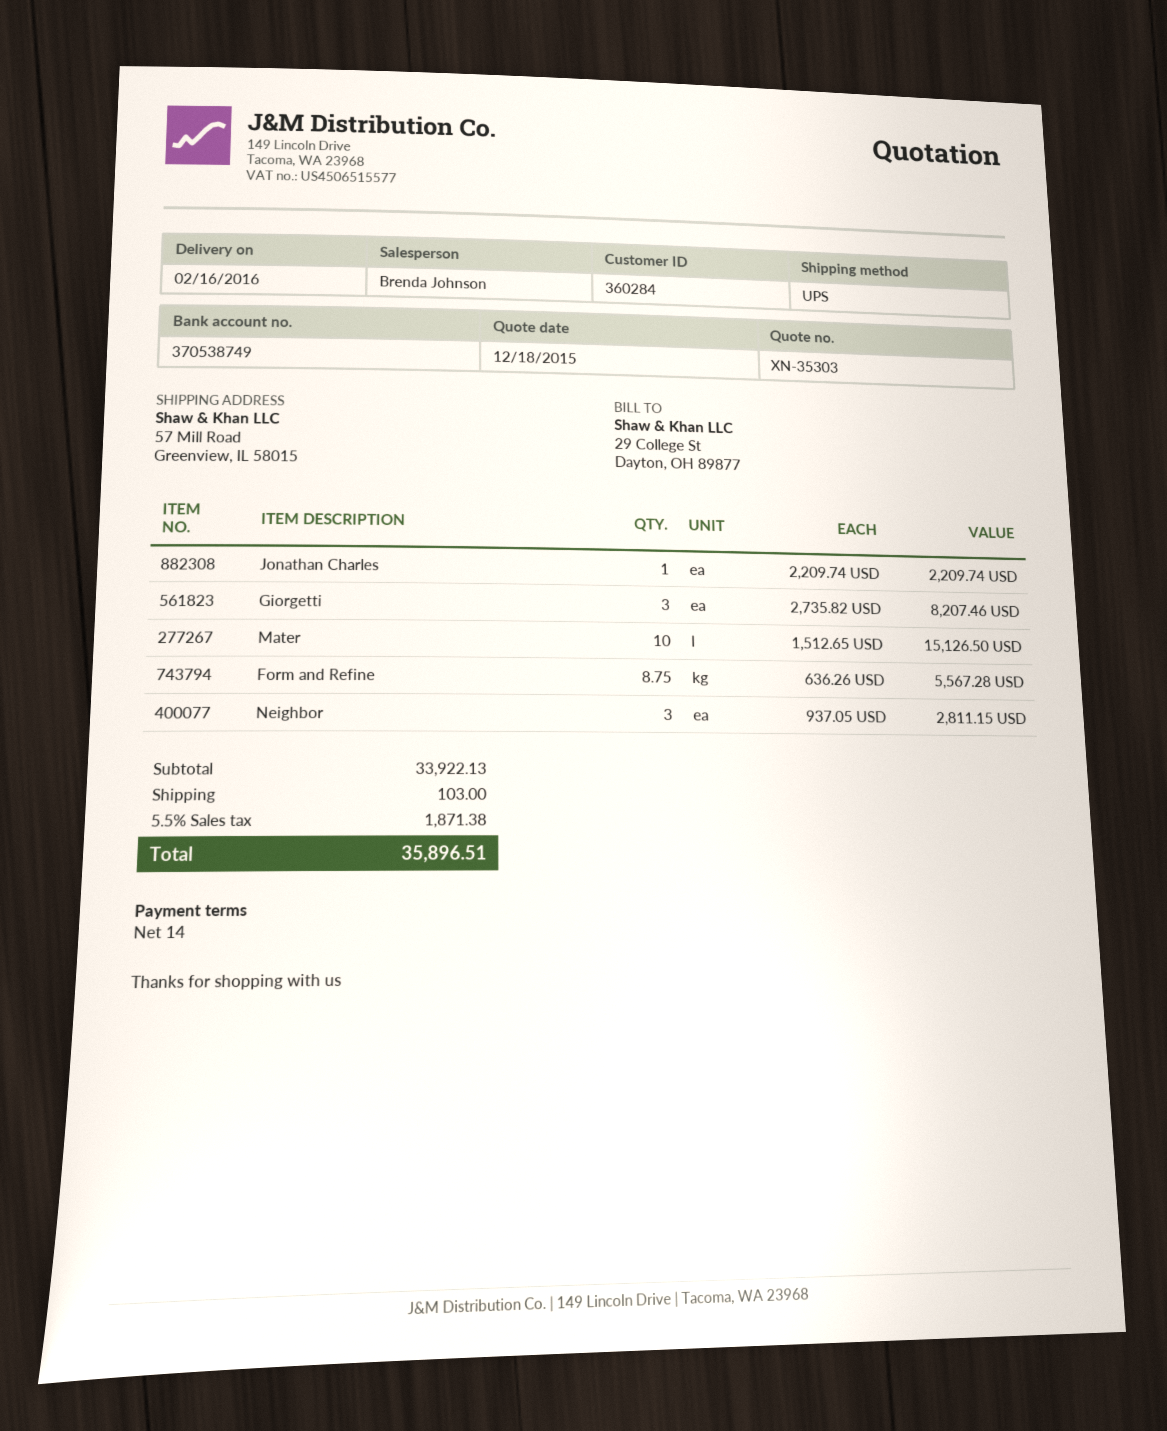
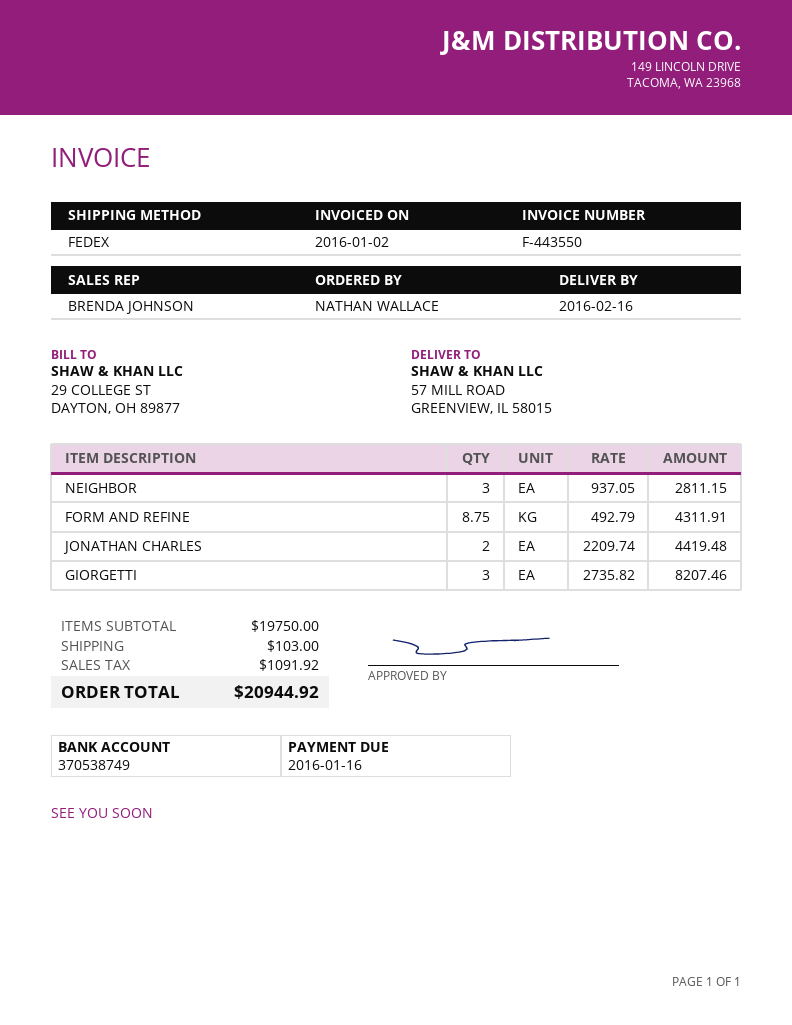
shipping method: UPS -> FedEx
Jonathan Charles: 1 x 2209.74 = 2209.74 -> 2 x 2209.74 = 4419.48
Mater: 10 x 1512.65 = 15126.50 -> none
Form and Refine: 8.75 x 636.26 = 5567.28 -> 8.75 x 492.79 = 4311.91
subtotal: 33922.13 -> 19750.00
tax: 1871.38 -> 1091.92
total: 35896.51 -> 20944.92

